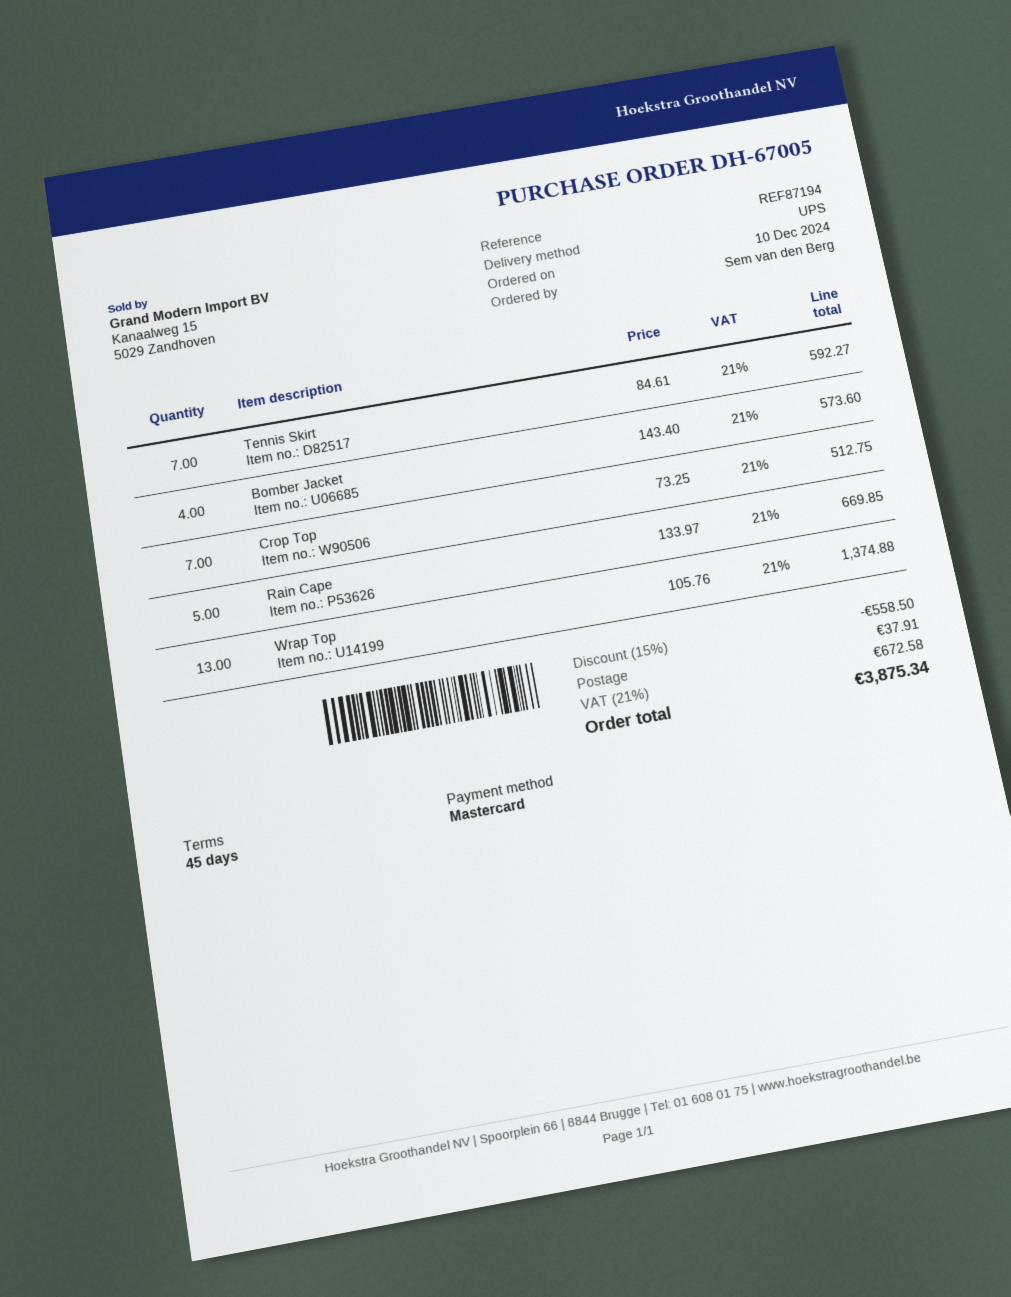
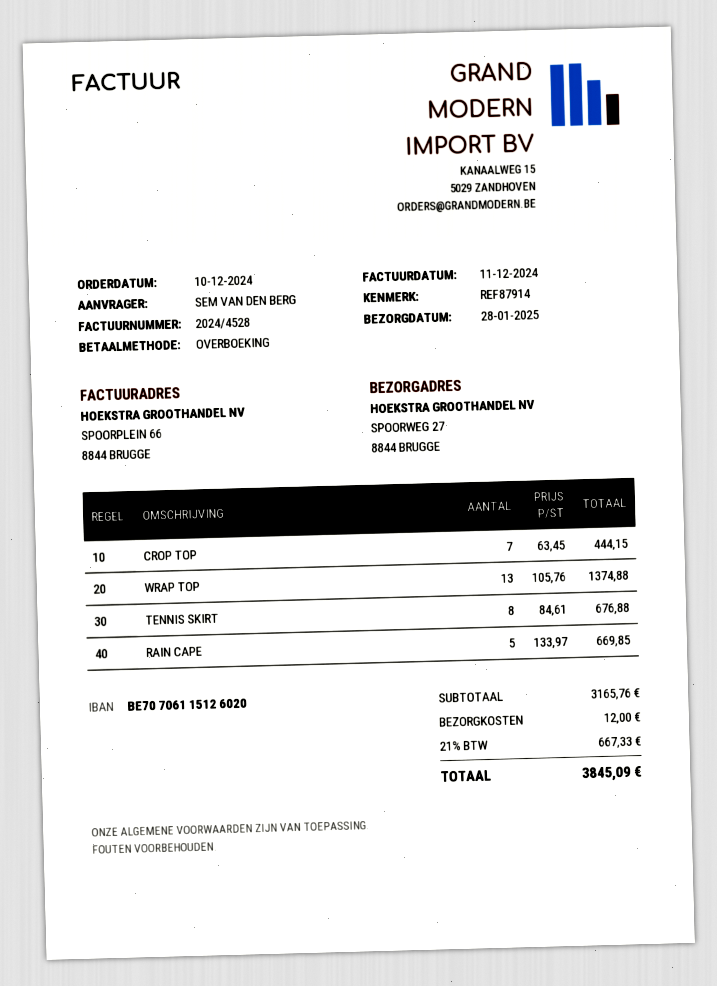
reference: REF87194 -> REF87914
payment method: Mastercard -> bank transfer
Tennis Skirt: 7 x 84.61 = 592.27 -> 8 x 84.61 = 676.88
Bomber Jacket: 4 x 143.40 = 573.60 -> none
Crop Top: 7 x 73.25 = 512.75 -> 7 x 63.45 = 444.15
discount: 15% = 558.50 -> none
shipping: 37.91 -> 12.00
tax: 21% = 672.58 -> 21% = 667.33
total: 3875.34 -> 3845.09

